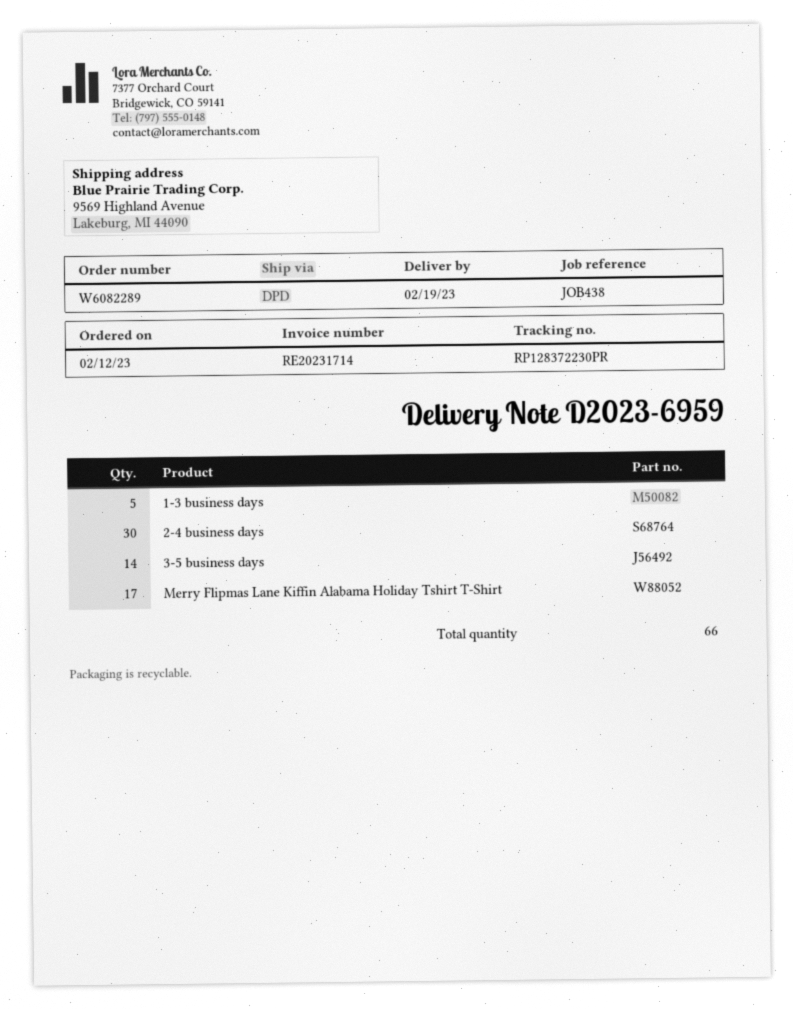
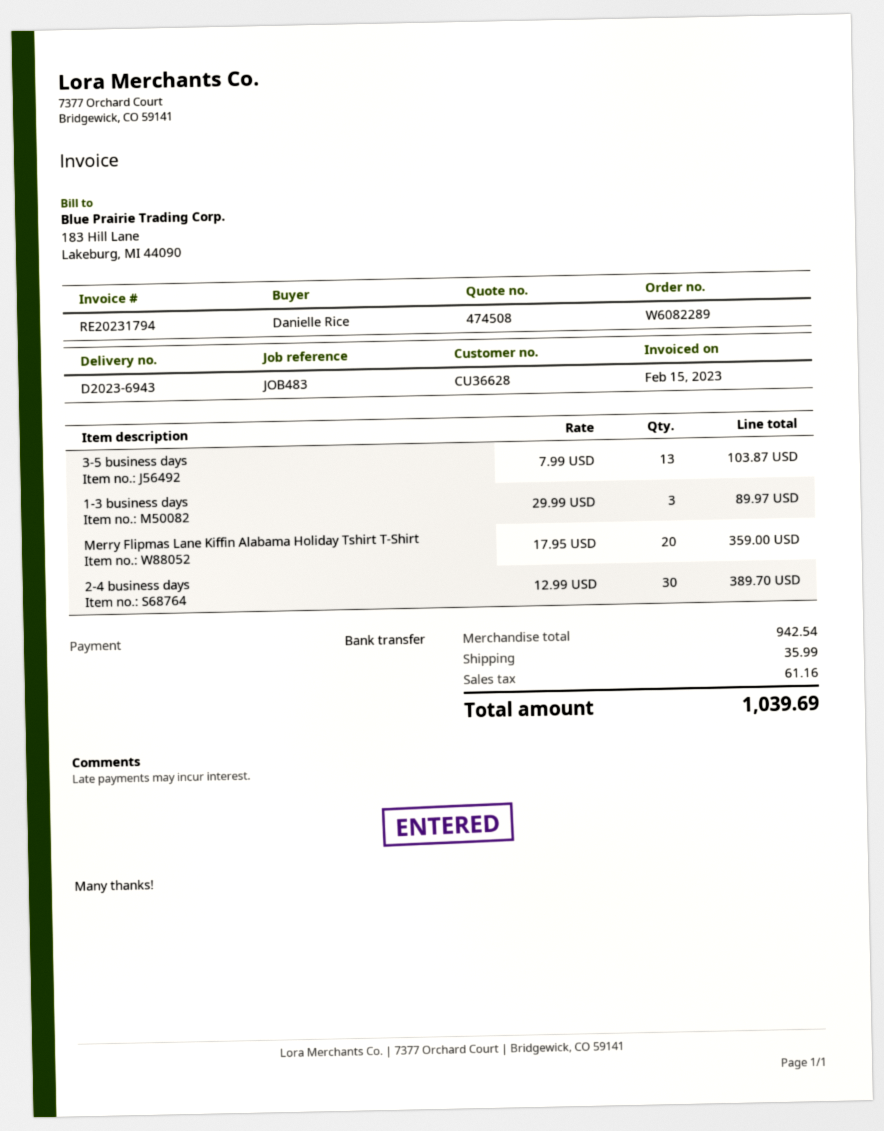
delivery note number: D2023-6959 -> D2023-6943
invoice number: RE20231714 -> RE20231794
reference: JOB438 -> JOB483
1-3 business days: 5 -> 3
3-5 business days: 14 -> 13
Merry Flipmas Lane Kiffin Alabama Holiday Tshirt T-Shirt: 17 -> 20

